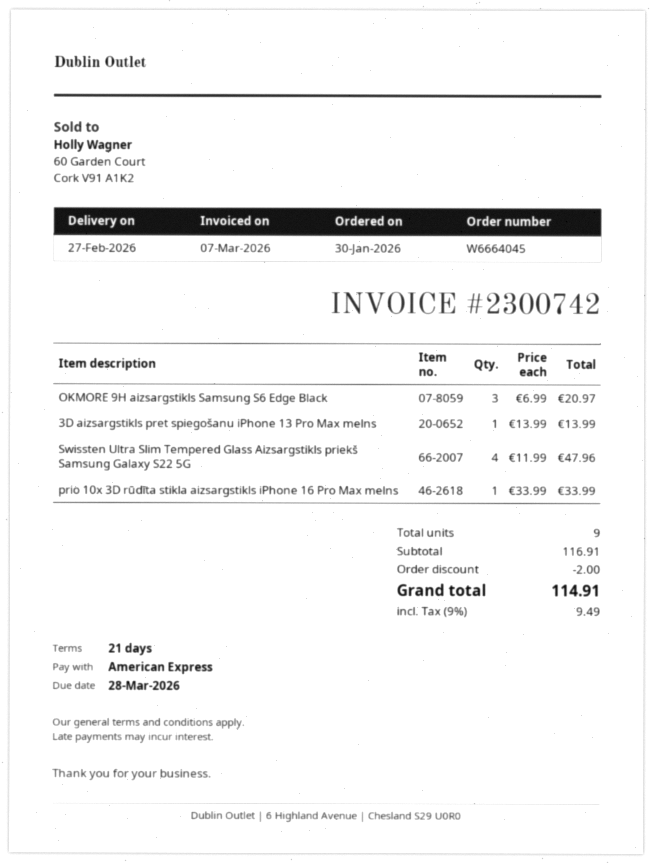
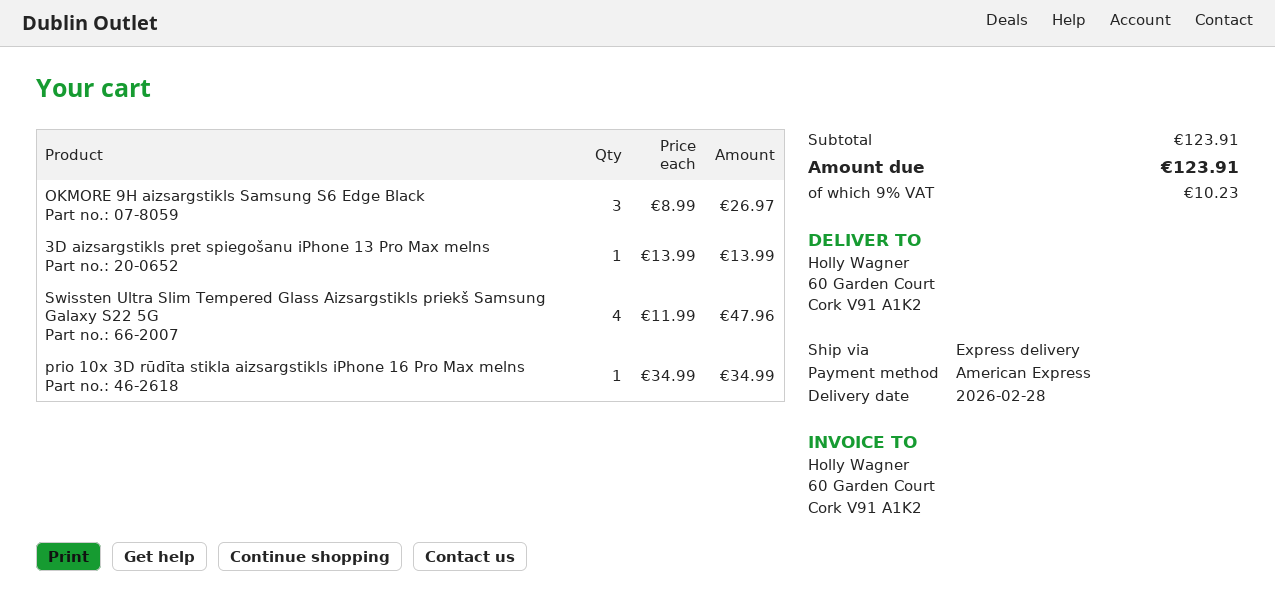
delivery date: 2026-02-27 -> 2026-02-28
OKMORE 9H aizsargstikls Samsung S6 Edge Black: 3 x 6.99 = 20.97 -> 3 x 8.99 = 26.97
prio 10x 3D rūdīta stikla aizsargstikls iPhone 16 Pro Max melns: 1 x 33.99 = 33.99 -> 1 x 34.99 = 34.99
subtotal: 116.91 -> 123.91
discount: 2.00 -> none
tax: 9% = 9.49 -> 9% = 10.23
total: 114.91 -> 123.91

